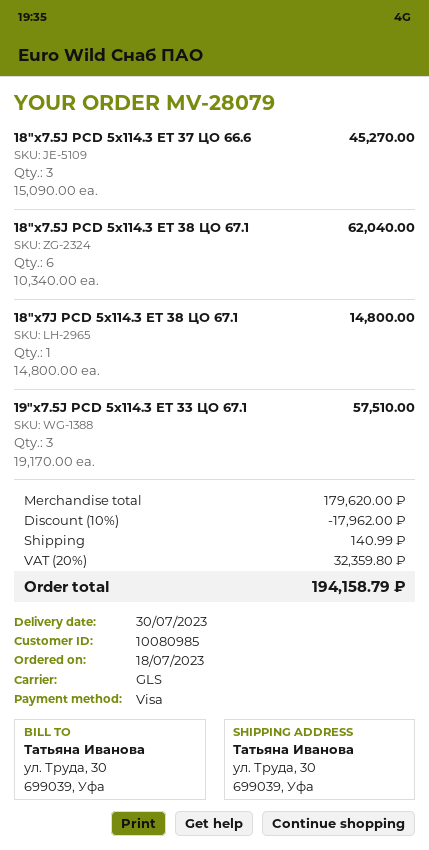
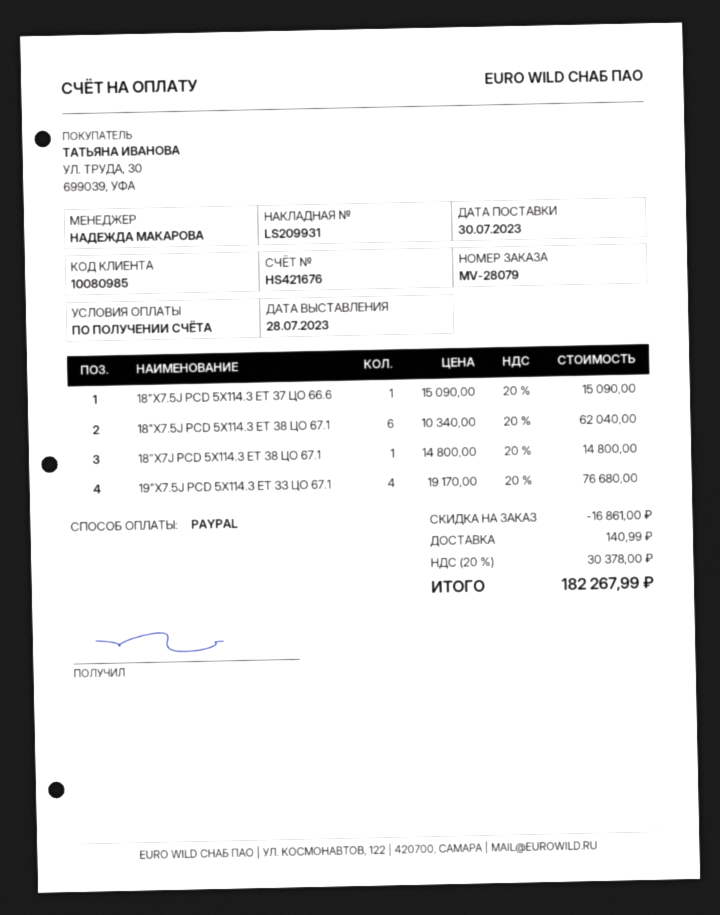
payment method: Visa -> PayPal
18"x7.5J PCD 5x114.3 ЕТ 37 ЦО 66.6: 3 x 15090.00 = 45270.00 -> 1 x 15090.00 = 15090.00
19"x7.5J PCD 5x114.3 ЕТ 33 ЦО 67.1: 3 x 19170.00 = 57510.00 -> 4 x 19170.00 = 76680.00
discount: 17962.00 -> 16861.00
tax: 20% = 32359.80 -> 20% = 30378.00
total: 194158.79 -> 182267.99

